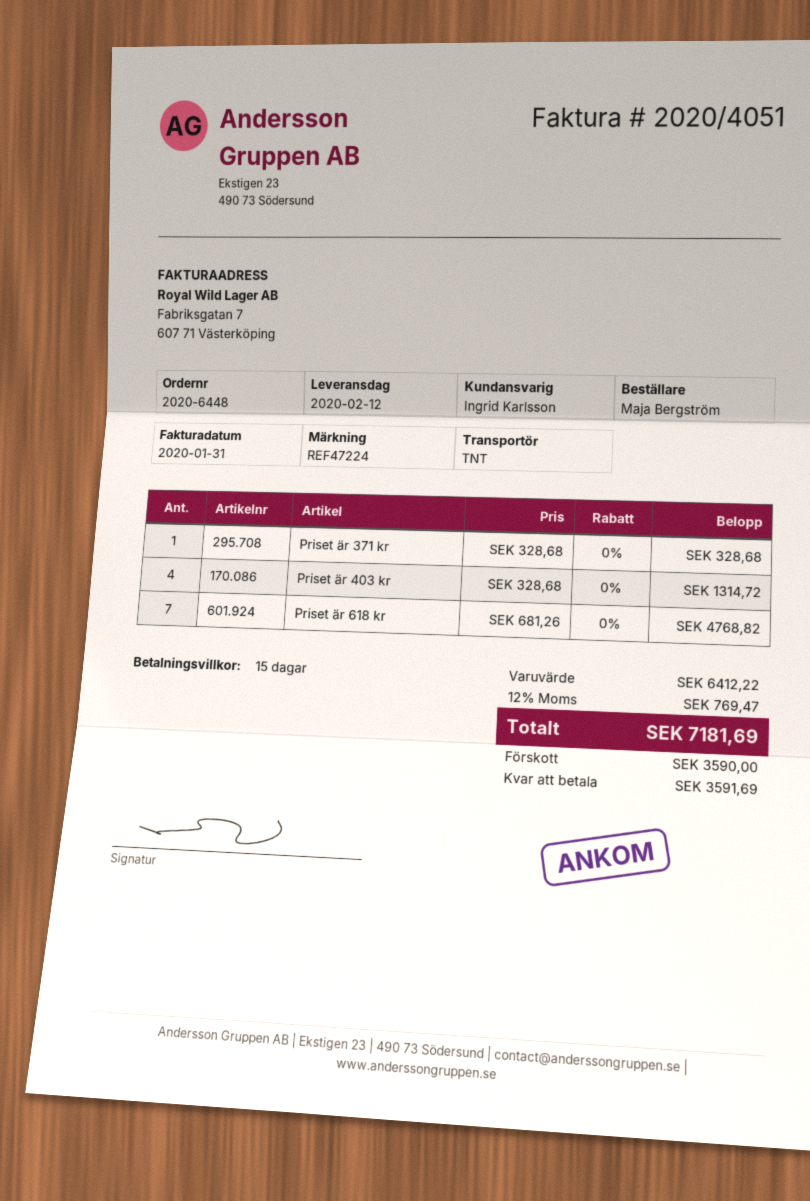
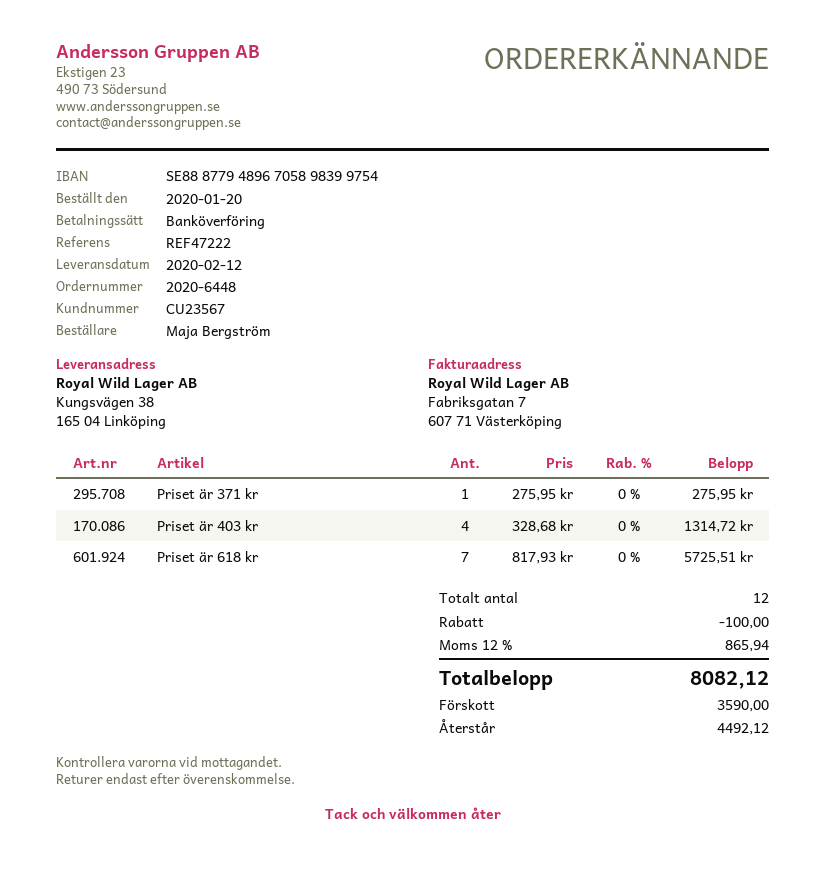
reference: REF47224 -> REF47222
Priset är 371 kr: 1 x 328.68 = 328.68 -> 1 x 275.95 = 275.95
Priset är 618 kr: 7 x 681.26 = 4768.82 -> 7 x 817.93 = 5725.51
discount: none -> 100.00
tax: 12% = 769.47 -> 12% = 865.94
total: 7181.69 -> 8082.12
balance: 3591.69 -> 4492.12

